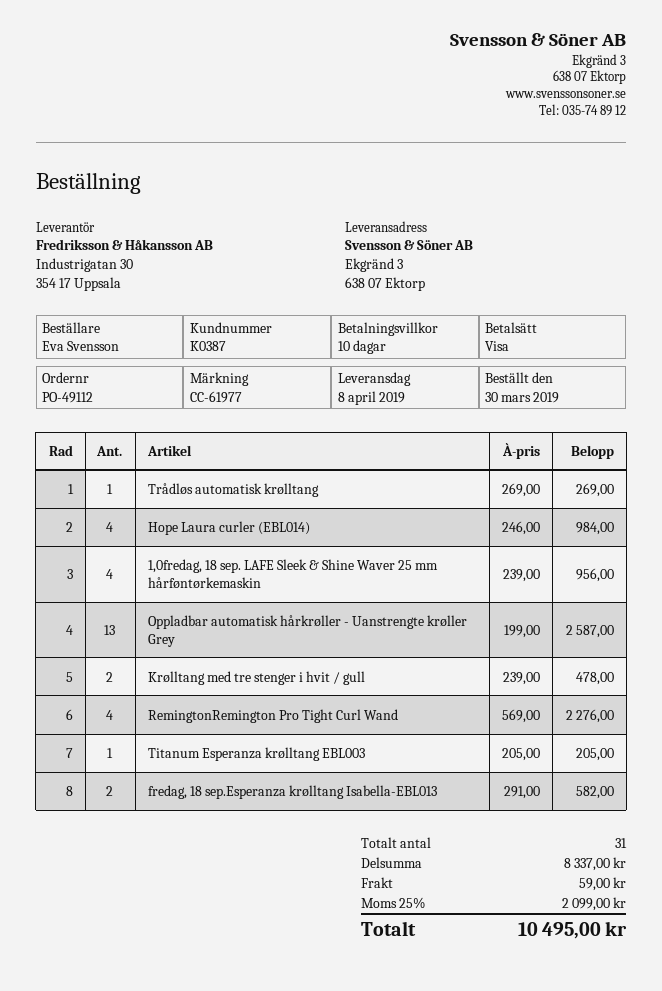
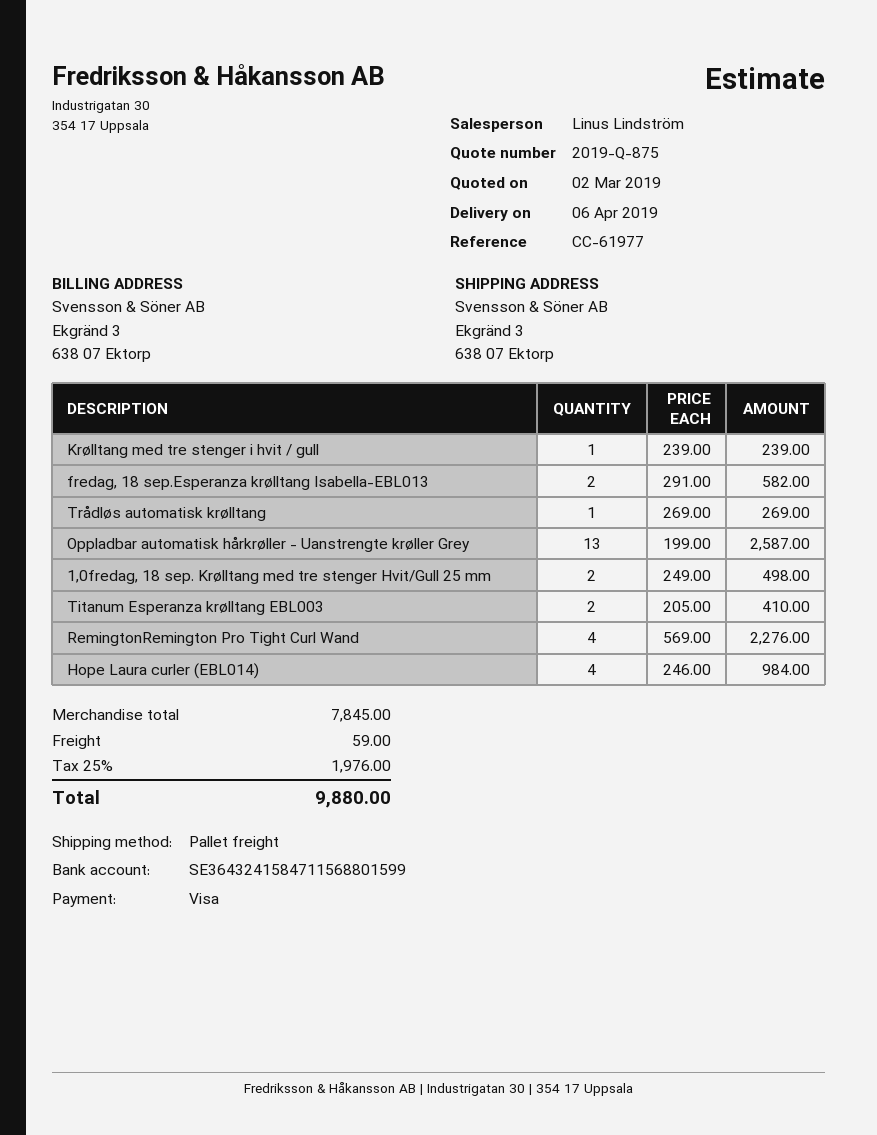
delivery date: 2019-04-08 -> 2019-04-06
1,0fredag, 18 sep. LAFE Sleek & Shine Waver 25 mm hårføntørkemaskin: 4 x 239.00 = 956.00 -> none
Krølltang med tre stenger i hvit / gull: 2 x 239.00 = 478.00 -> 1 x 239.00 = 239.00
Titanum Esperanza krølltang EBL003: 1 x 205.00 = 205.00 -> 2 x 205.00 = 410.00
1,0fredag, 18 sep. Krølltang med tre stenger Hvit/Gull 25 mm: none -> 2 x 249.00 = 498.00
subtotal: 8337.00 -> 7845.00
tax: 25% = 2099.00 -> 25% = 1976.00
total: 10495.00 -> 9880.00

